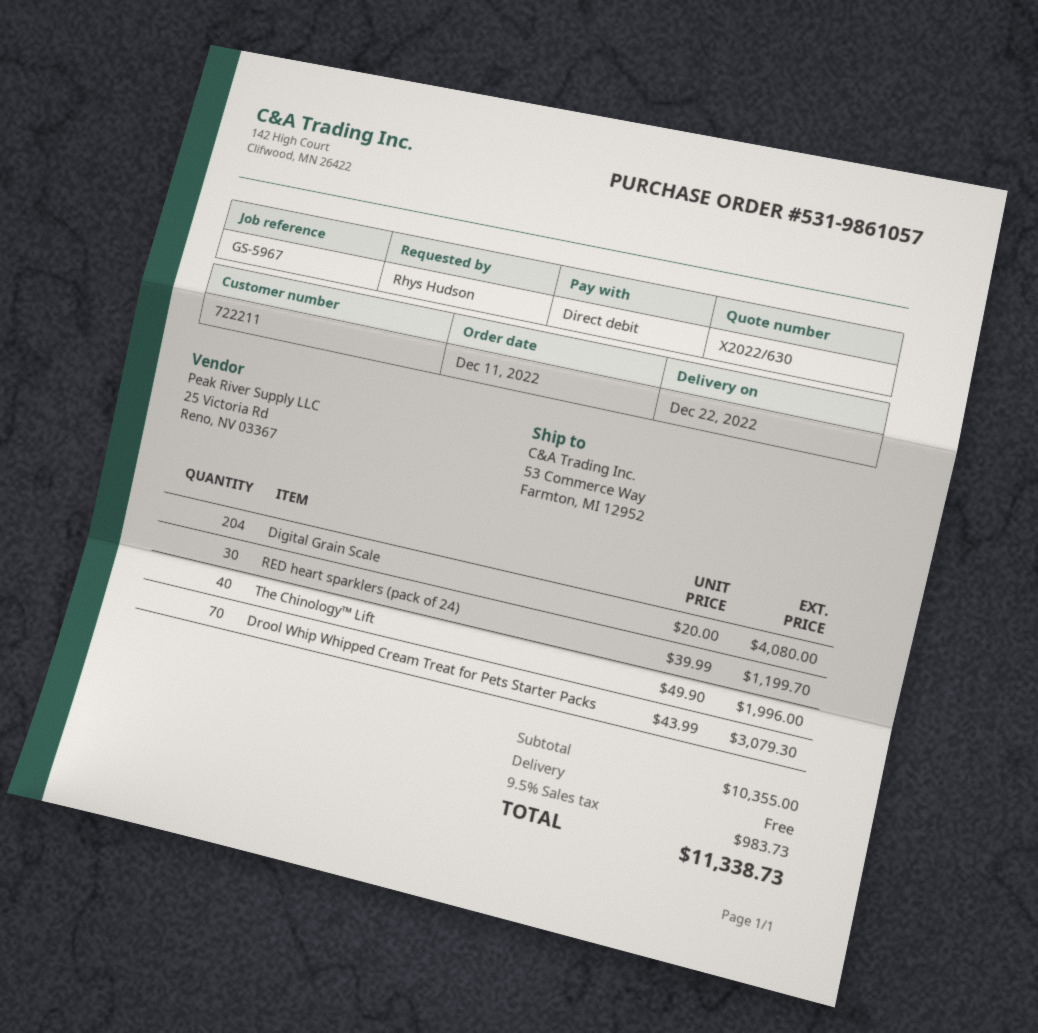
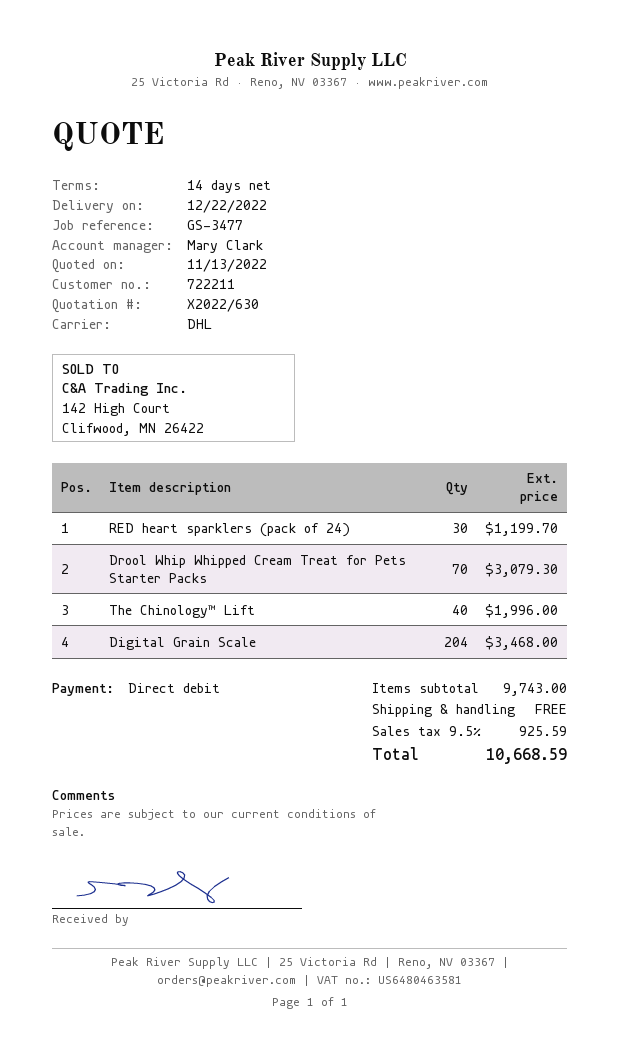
reference: GS-5967 -> GS-3477
Digital Grain Scale: 204 for 4080.00 -> 204 for 3468.00
subtotal: 10355.00 -> 9743.00
tax: 9.5% = 983.73 -> 9.5% = 925.59
total: 11338.73 -> 10668.59

